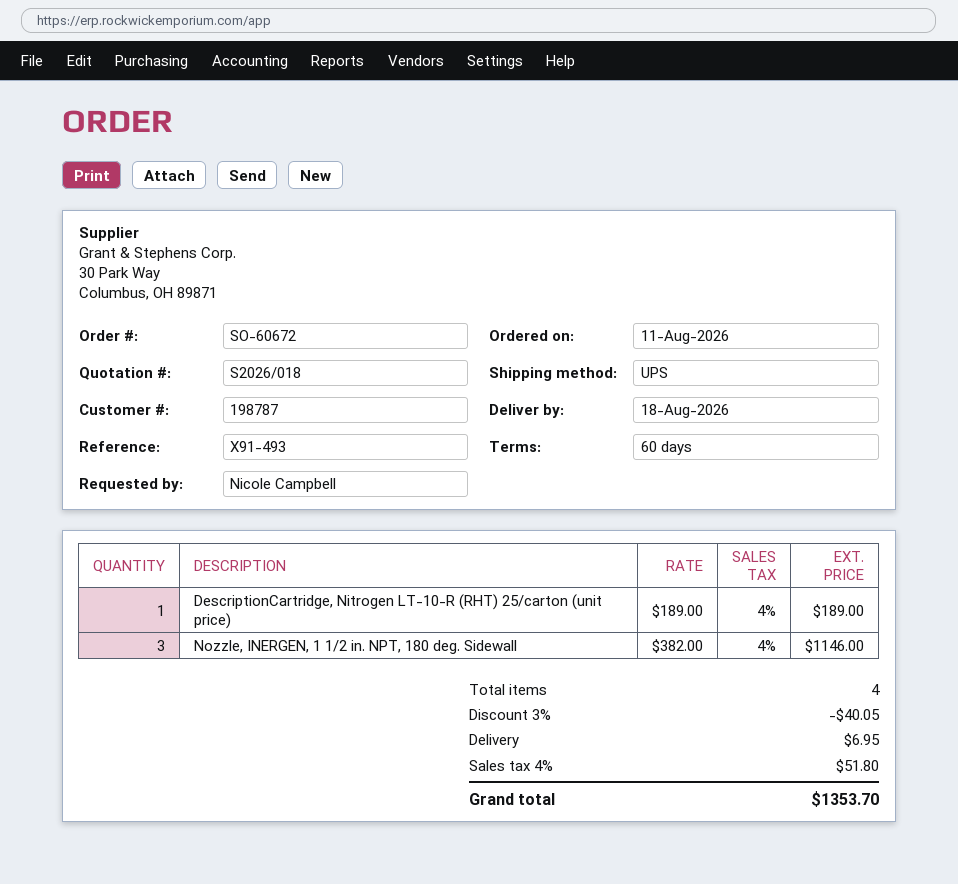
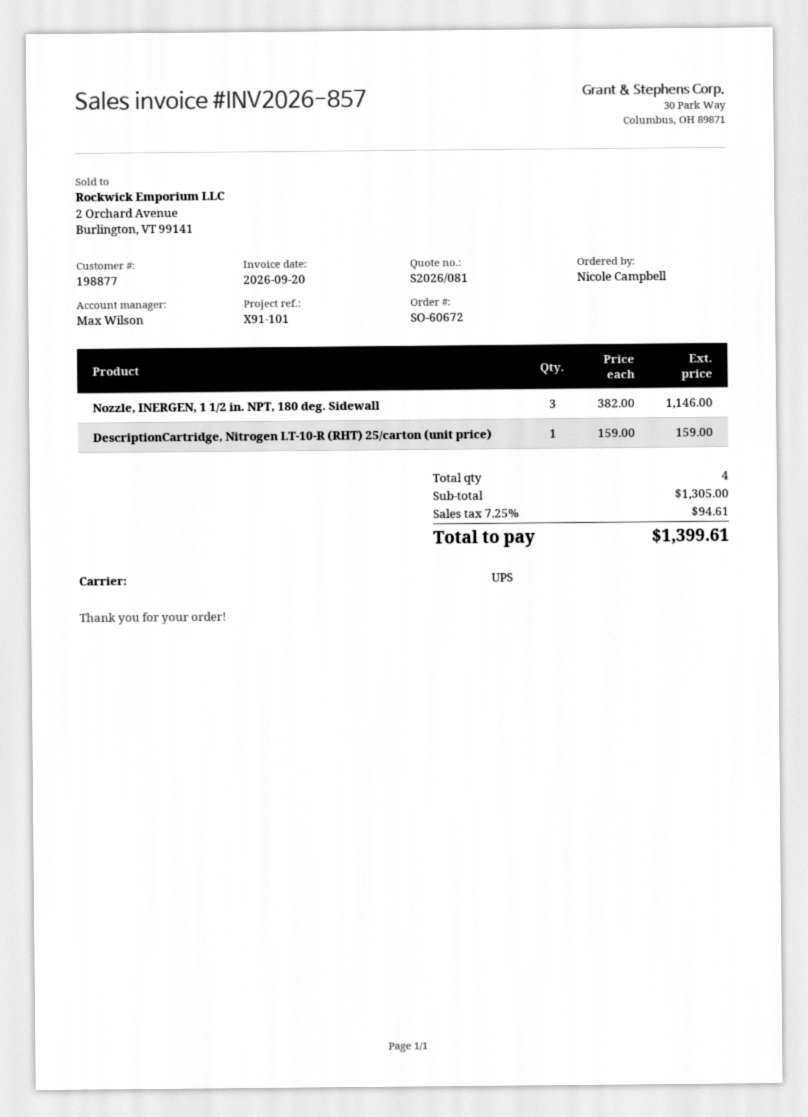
quote number: S2026/018 -> S2026/081
customer number: 198787 -> 198877
reference: X91-493 -> X91-101
DescriptionCartridge, Nitrogen LT-10-R (RHT) 25/carton (unit price): 1 x 189.00 = 189.00 -> 1 x 159.00 = 159.00
discount: 3% = 40.05 -> none
shipping: 6.95 -> none
tax: 4% = 51.80 -> 7.25% = 94.61
total: 1353.70 -> 1399.61

